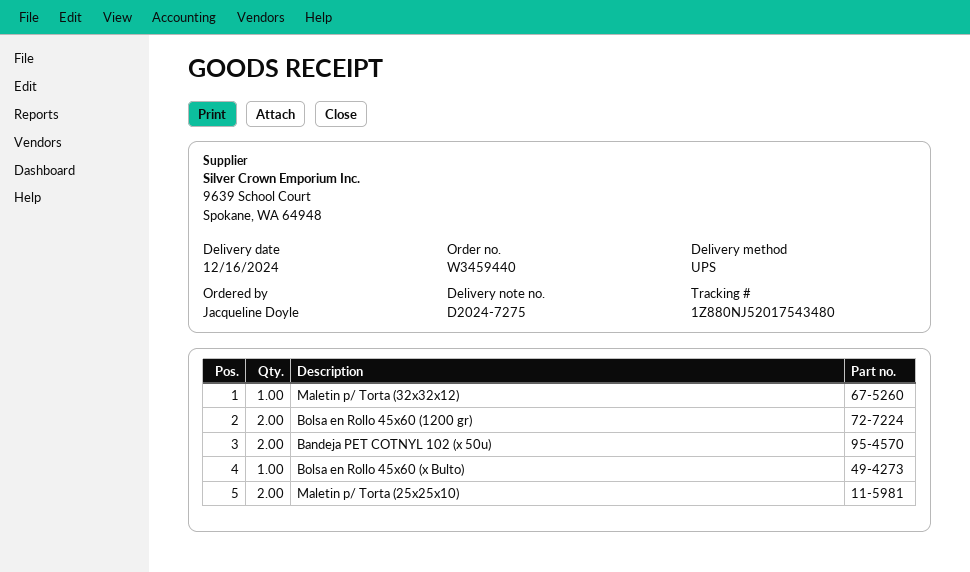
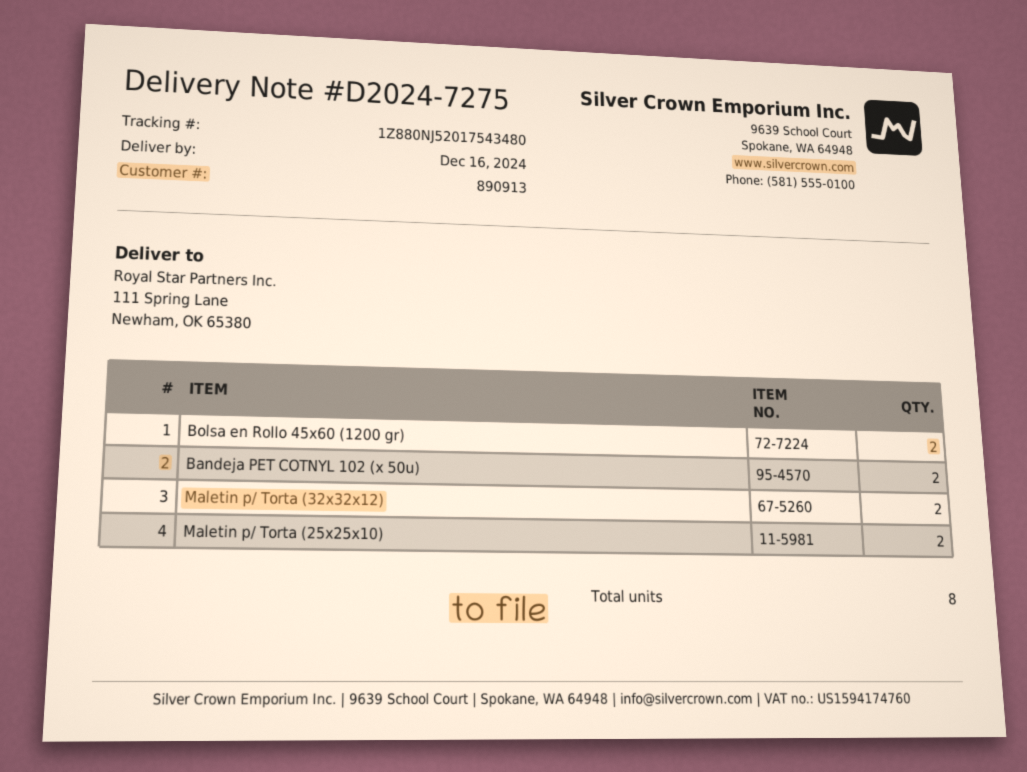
Maletin p/ Torta (32x32x12): 1 -> 2
Bolsa en Rollo 45x60 (x Bulto): 1 -> none

